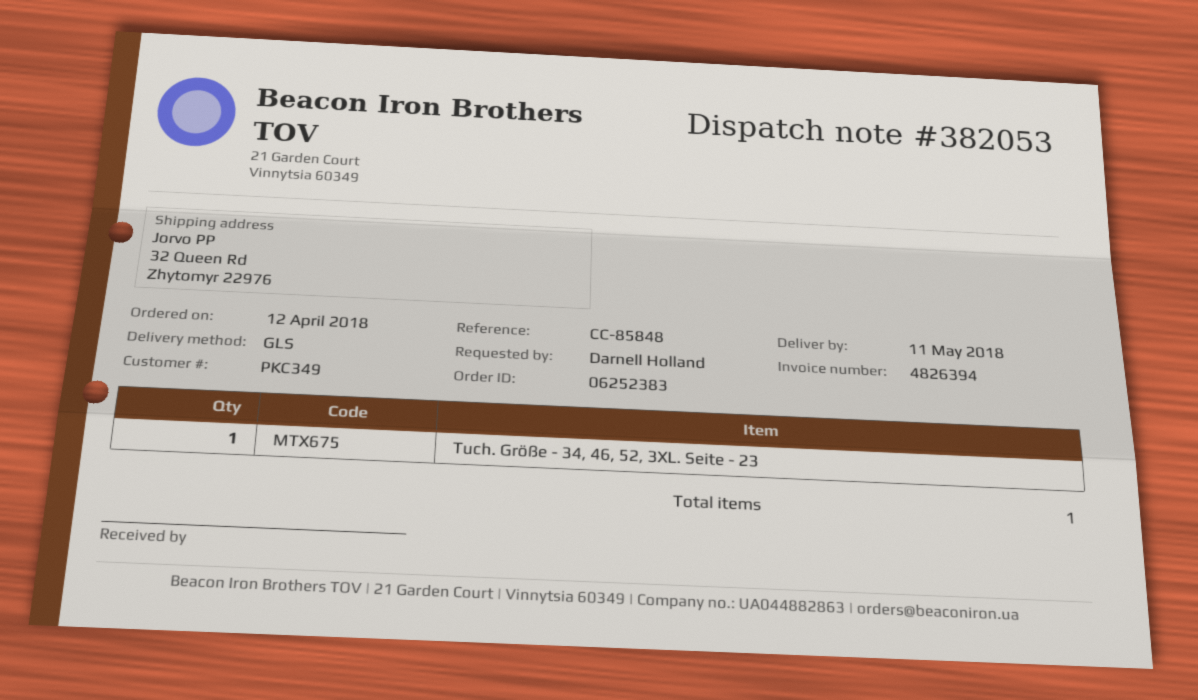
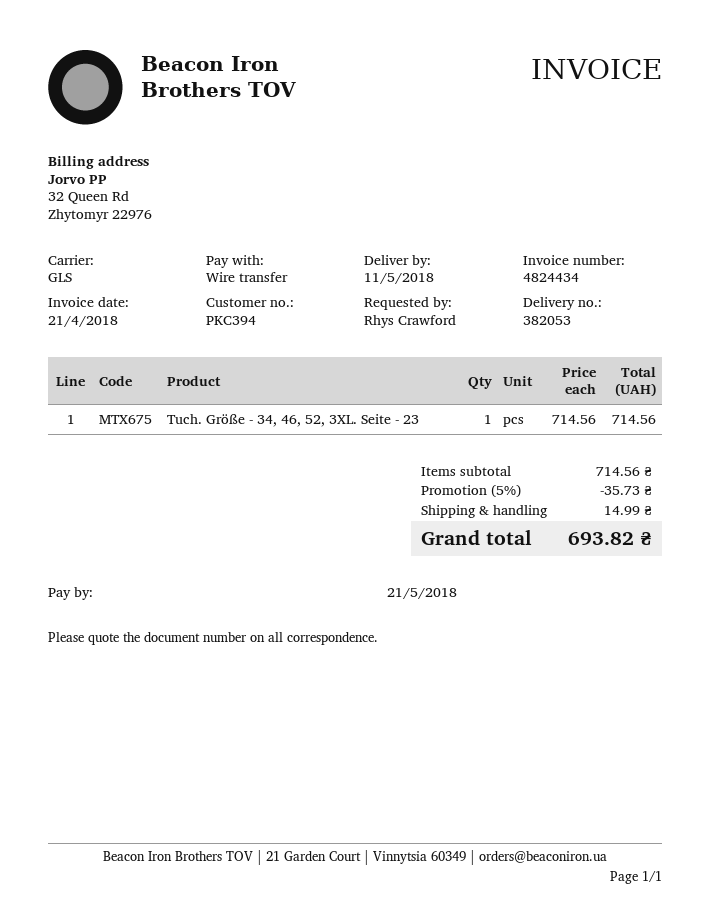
invoice number: 4826394 -> 4824434
customer number: PKC349 -> PKC394
ordered by: Darnell Holland -> Rhys Crawford

